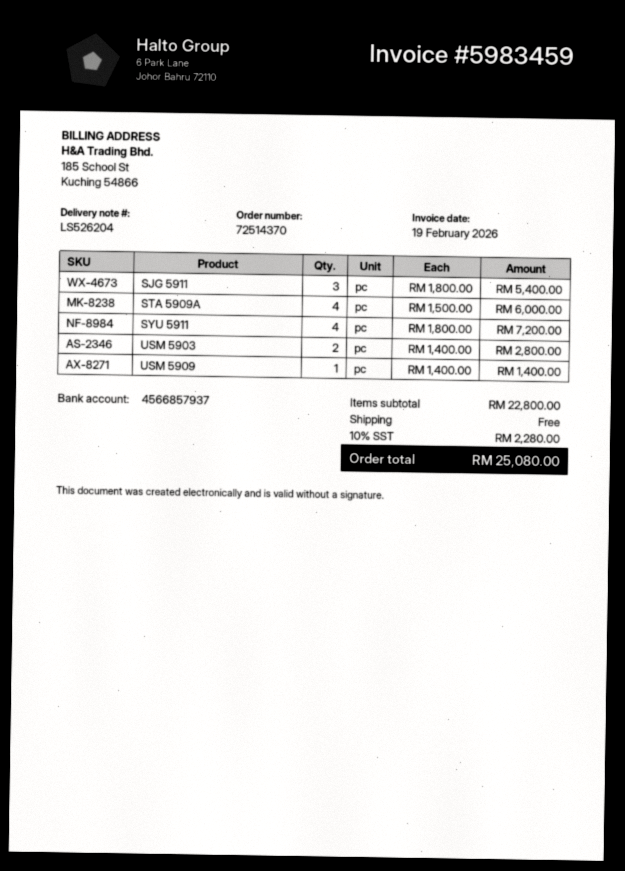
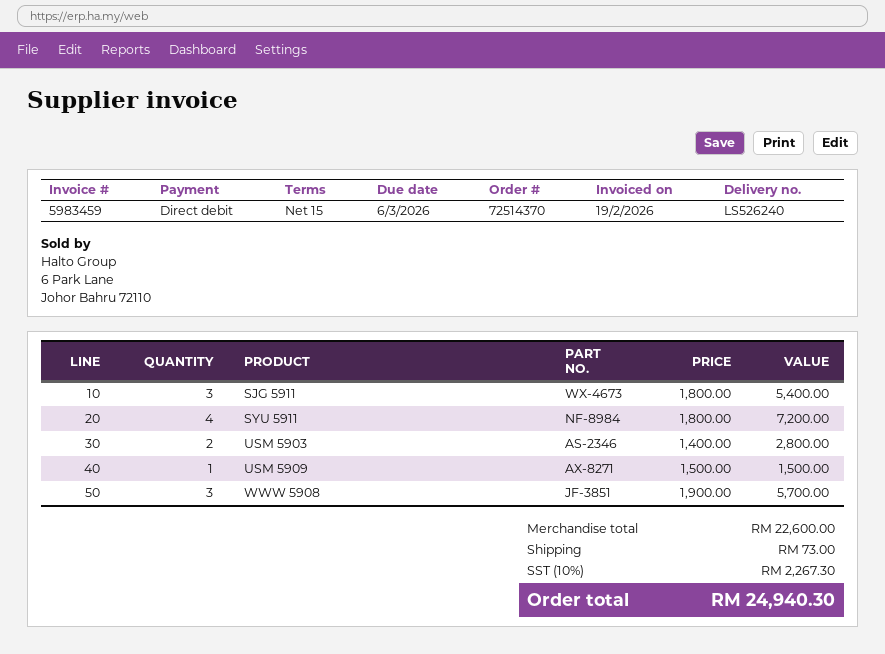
delivery note number: LS526204 -> LS526240
STA 5909A: 4 x 1500.00 = 6000.00 -> none
USM 5909: 1 x 1400.00 = 1400.00 -> 1 x 1500.00 = 1500.00
WWW 5908: none -> 3 x 1900.00 = 5700.00
subtotal: 22800.00 -> 22600.00
shipping: 0.00 -> 73.00
tax: 10% = 2280.00 -> 10% = 2267.30
total: 25080.00 -> 24940.30

